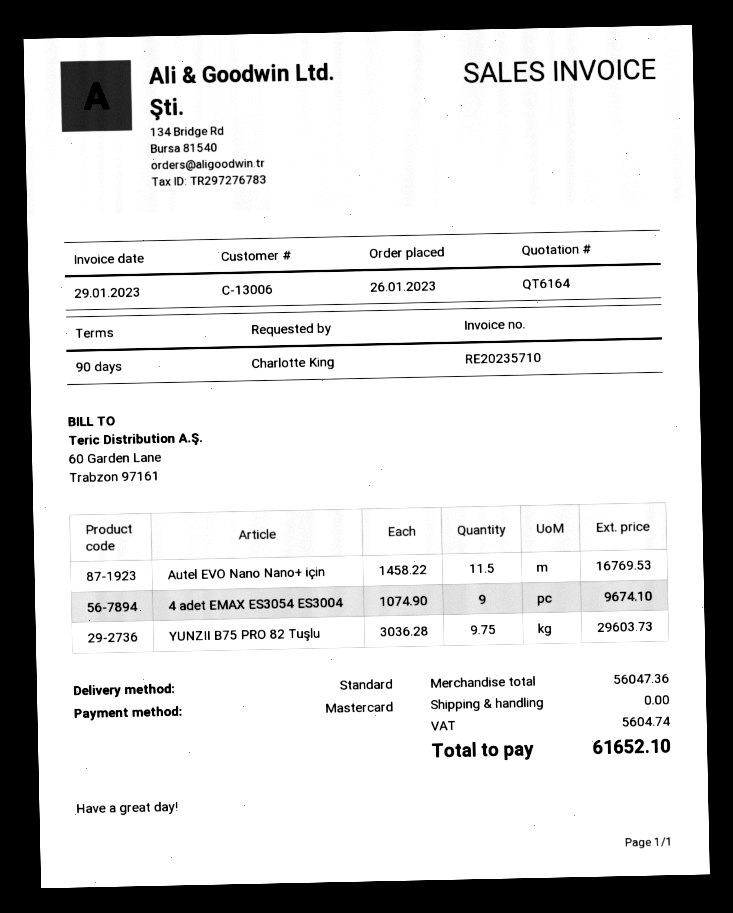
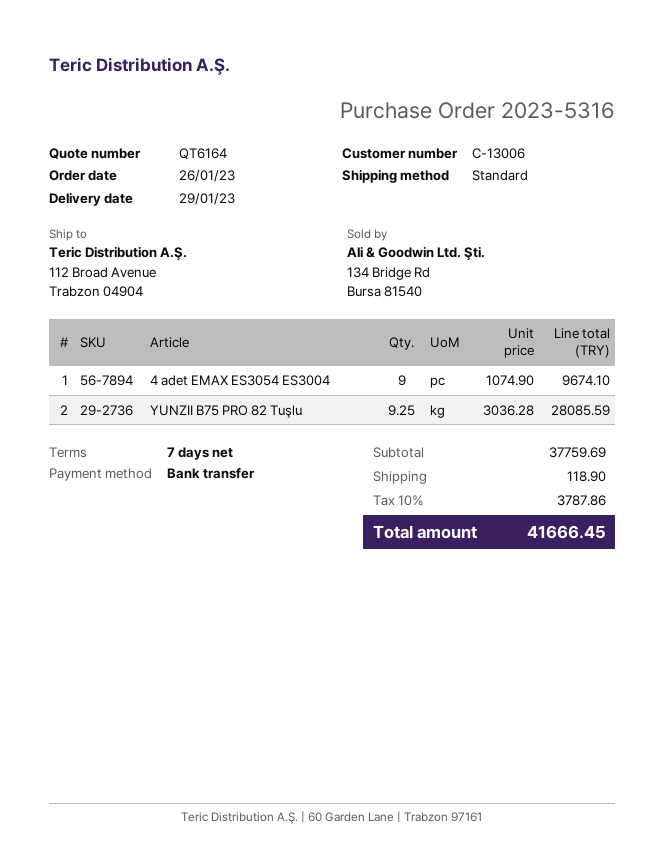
payment terms: 90 days -> 7 days
payment method: Mastercard -> bank transfer
Autel EVO Nano Nano+ için: 11.5 x 1458.22 = 16769.53 -> none
YUNZII B75 PRO 82 Tuşlu: 9.75 x 3036.28 = 29603.73 -> 9.25 x 3036.28 = 28085.59
subtotal: 56047.36 -> 37759.69
shipping: 0.00 -> 118.90
tax: 5604.74 -> 3787.86
total: 61652.10 -> 41666.45

